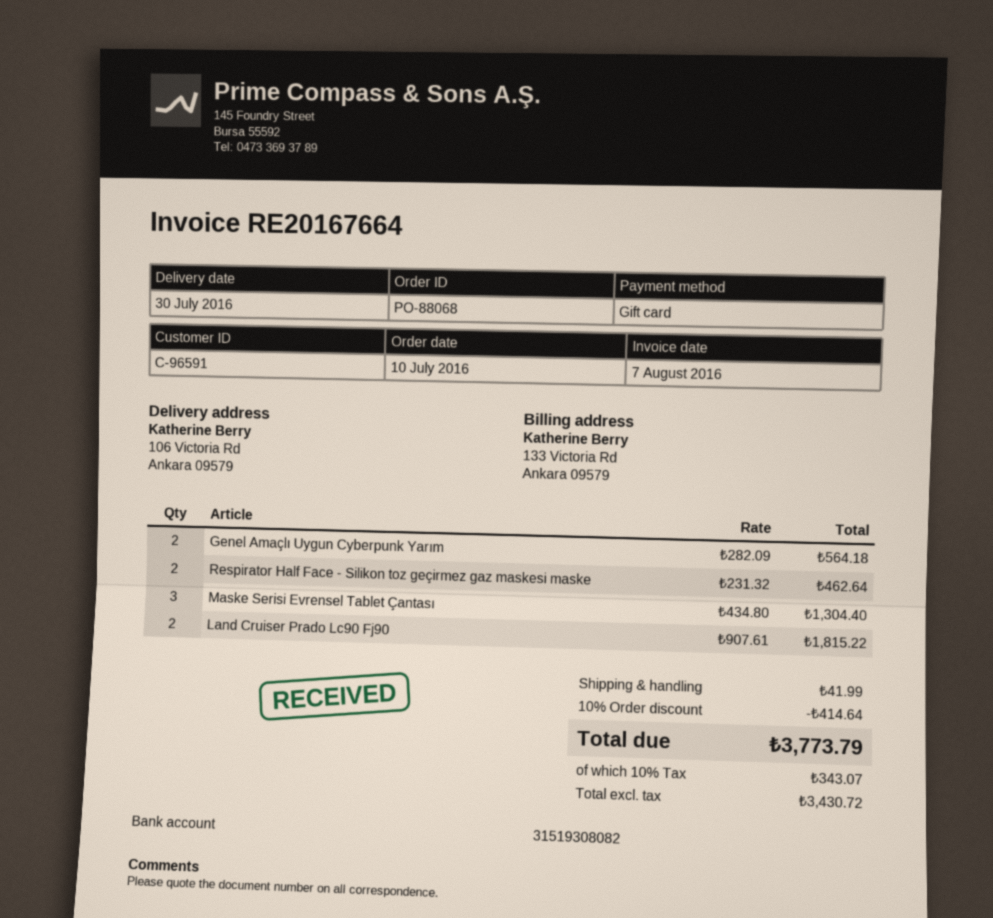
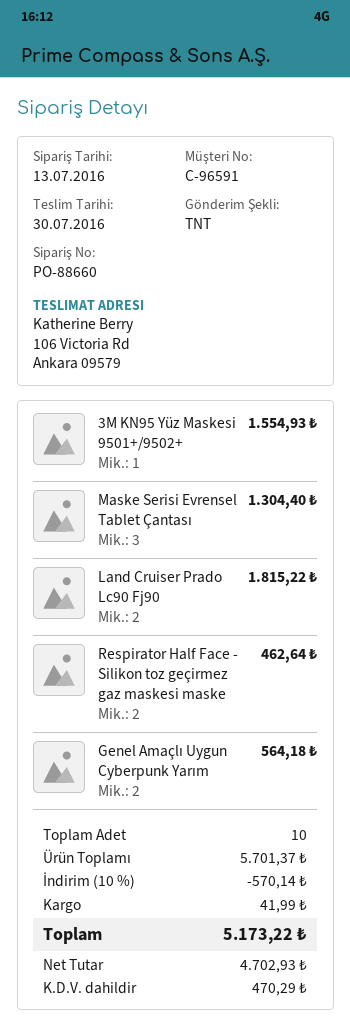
order number: PO-88068 -> PO-88660
order date: 2016-07-10 -> 2016-07-13
3M KN95 Yüz Maskesi 9501+/9502+: none -> 1 for 1554.93
discount: 10% = 414.64 -> 10% = 570.14
net: 3430.72 -> 4702.93
tax: 343.07 -> 470.29
total: 3773.79 -> 5173.22

